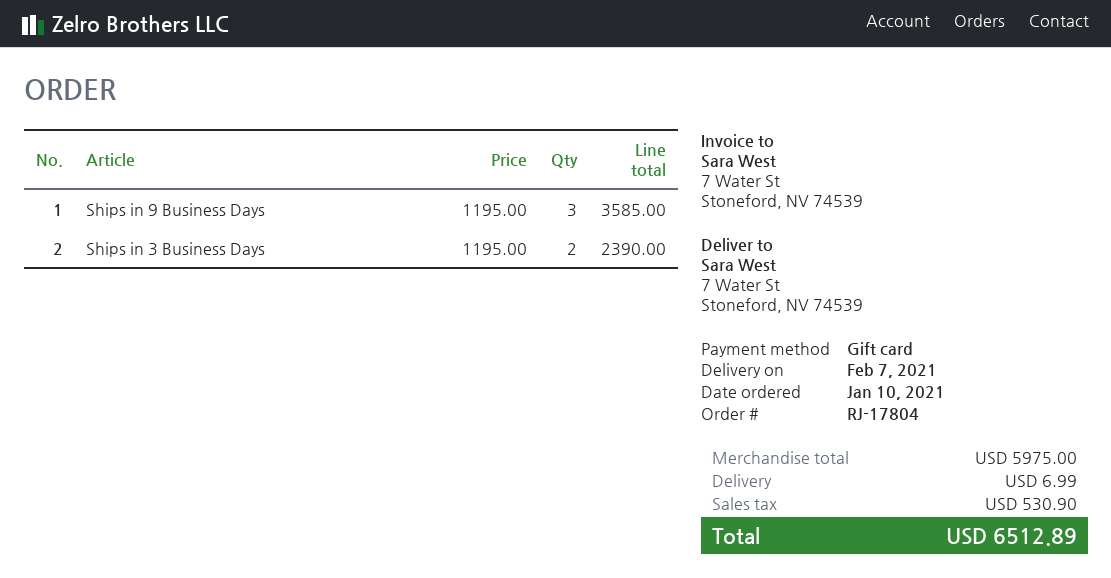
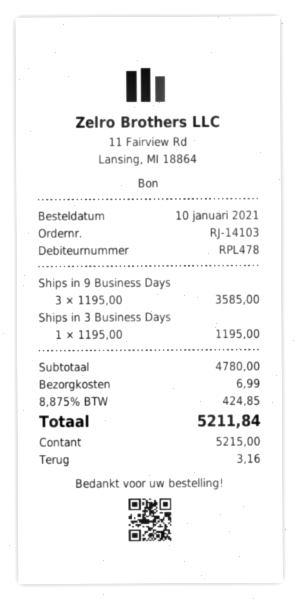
order number: RJ-17804 -> RJ-14103
payment method: gift card -> cash
Ships in 3 Business Days: 2 x 1195.00 = 2390.00 -> 1 x 1195.00 = 1195.00
subtotal: 5975.00 -> 4780.00
tax: 530.90 -> 424.85
total: 6512.89 -> 5211.84

